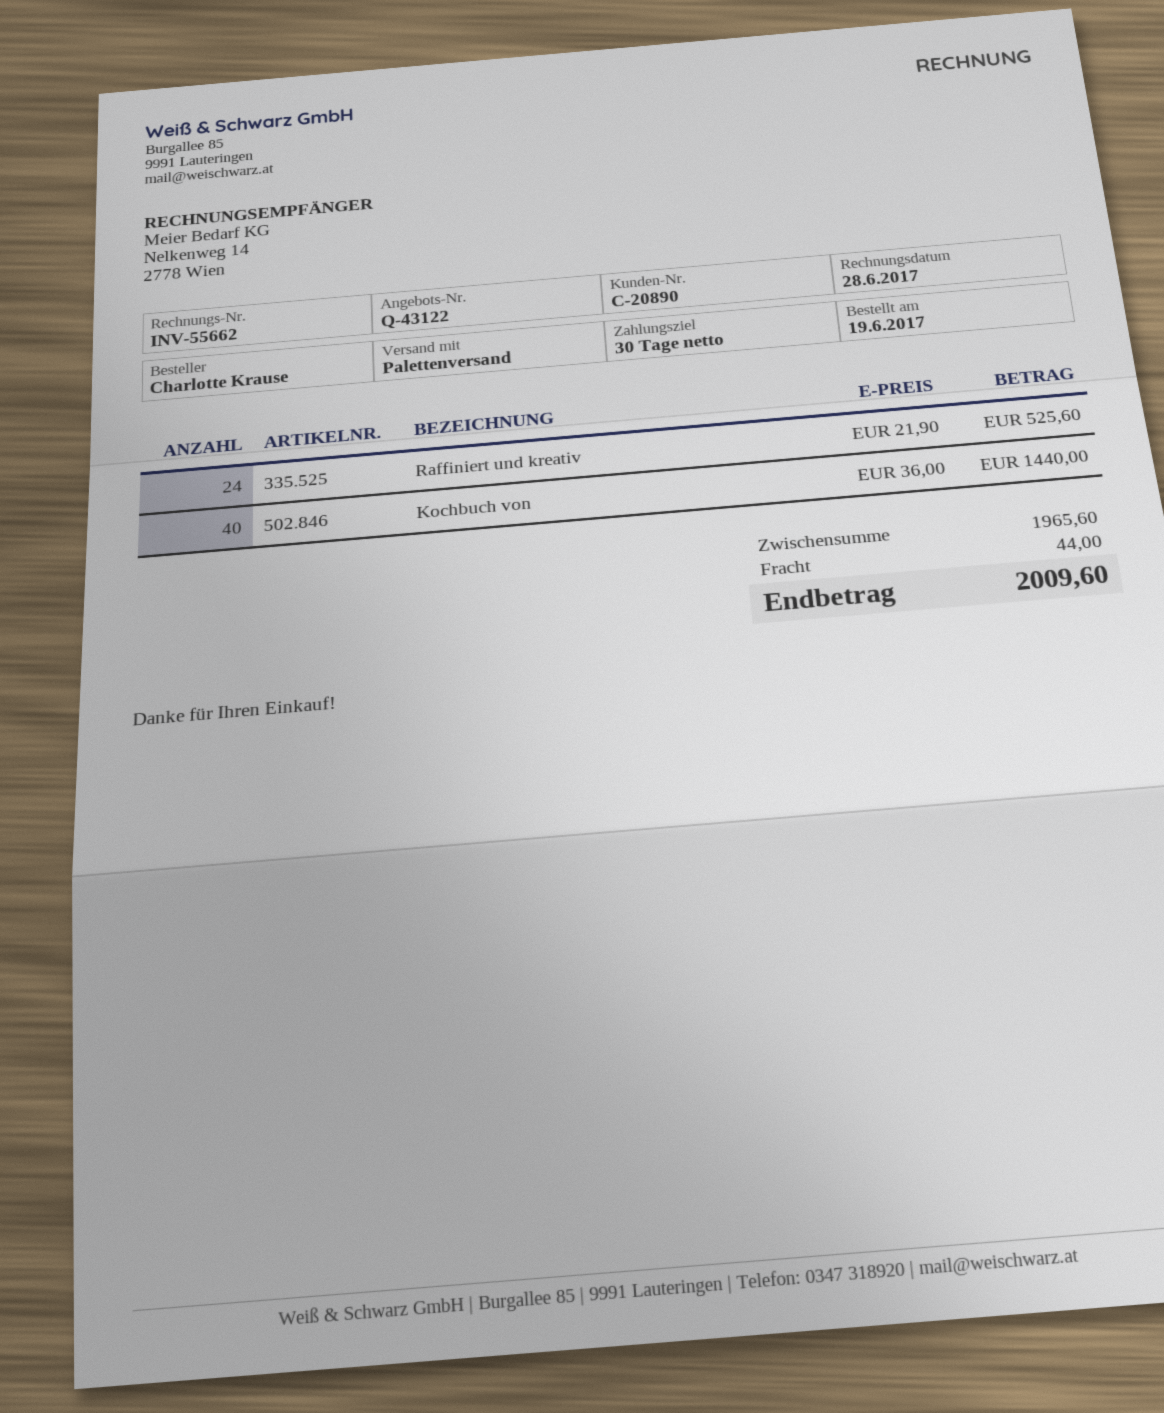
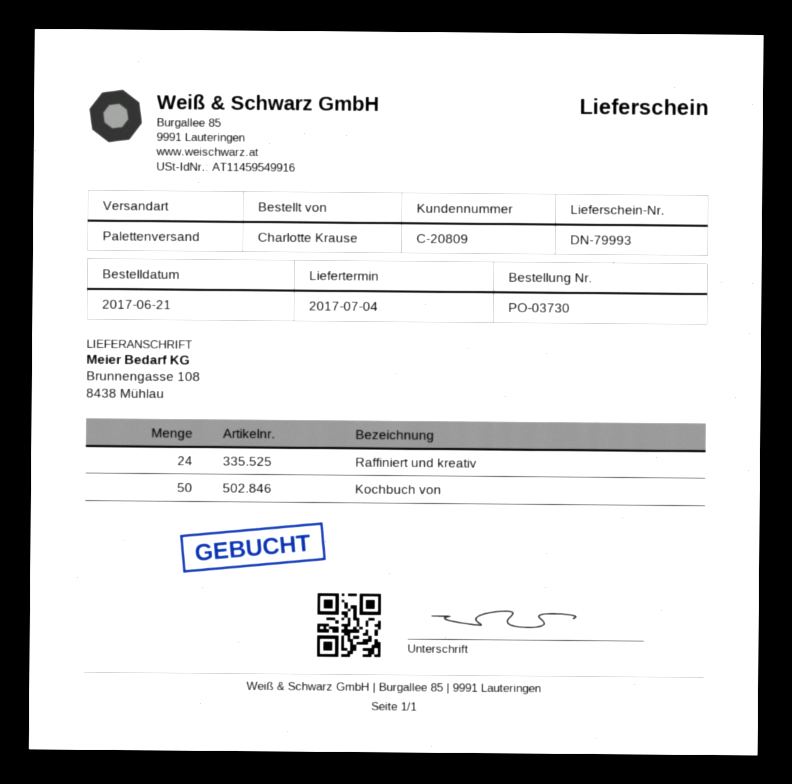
order date: 2017-06-19 -> 2017-06-21
customer number: C-20890 -> C-20809
Kochbuch von: 40 -> 50

